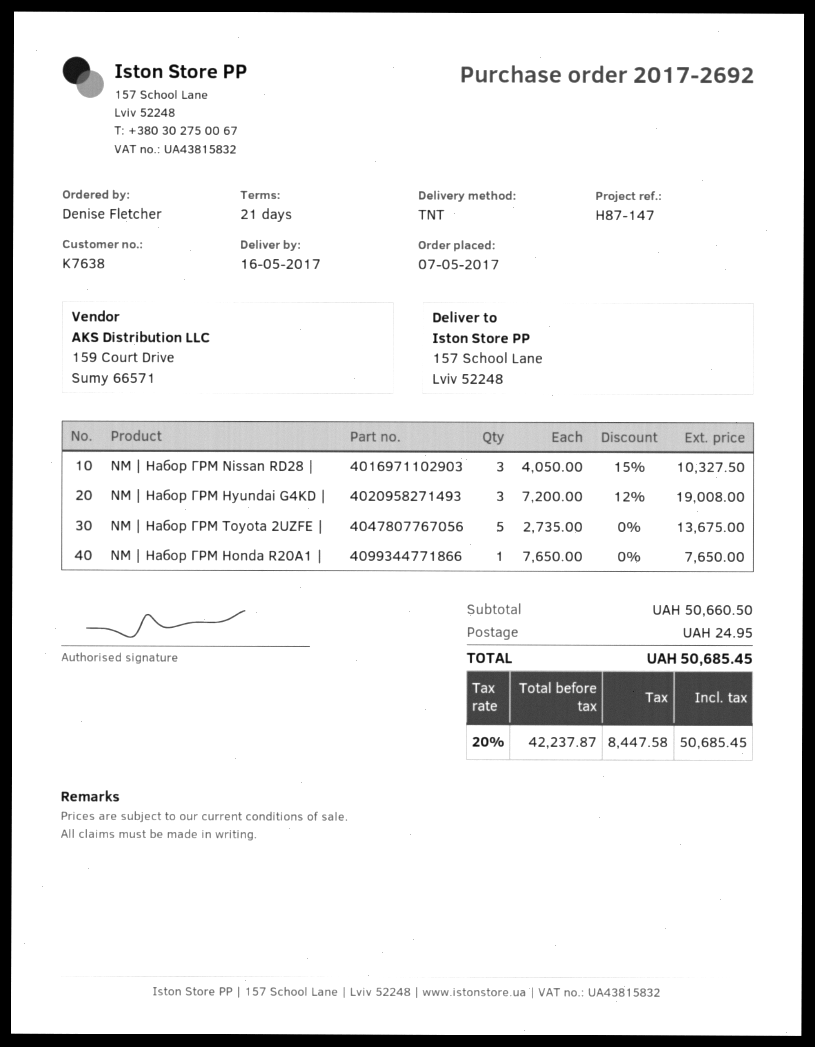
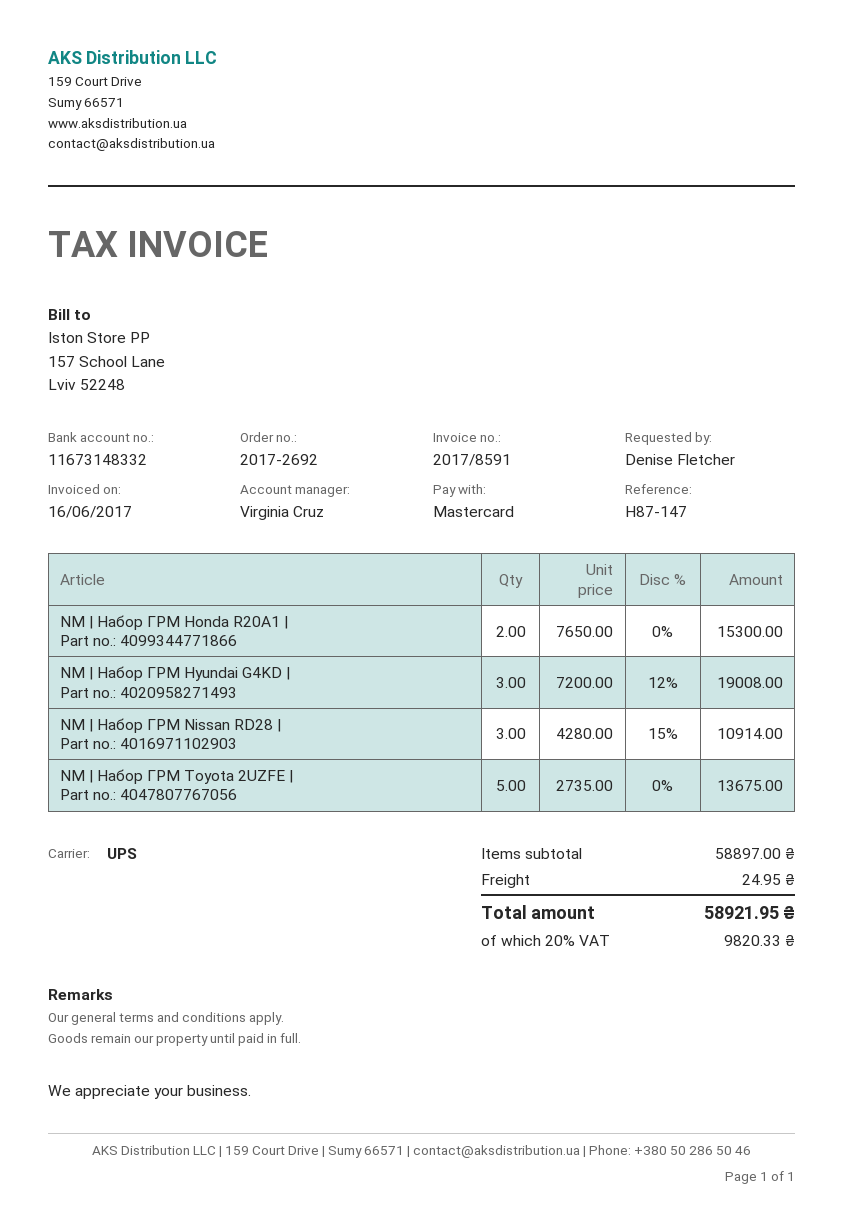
shipping method: TNT -> UPS
NM | Набор ГРМ Nissan RD28 |: 3 x 4050.00 - 15% = 10327.50 -> 3 x 4280.00 - 15% = 10914.00
NM | Набор ГРМ Honda R20A1 |: 1 x 7650.00 = 7650.00 -> 2 x 7650.00 = 15300.00
subtotal: 50660.50 -> 58897.00
tax: 20% = 8447.58 -> 20% = 9820.33
total: 50685.45 -> 58921.95

